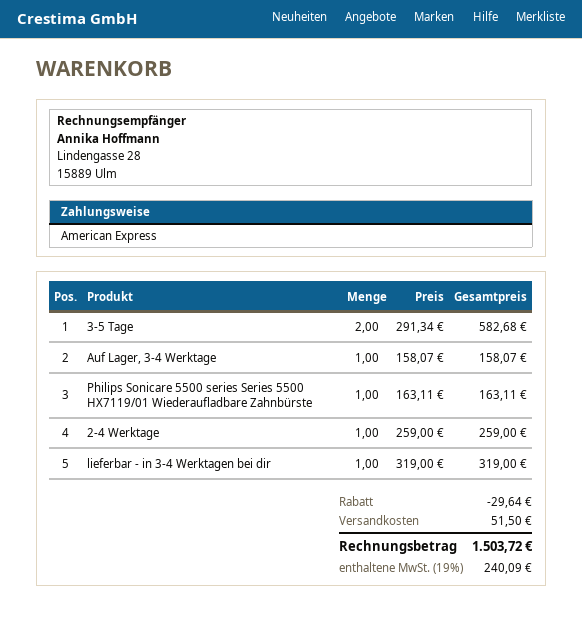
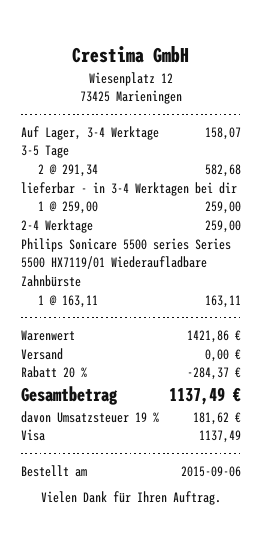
payment method: American Express -> Visa
lieferbar - in 3-4 Werktagen bei dir: 1 x 319.00 = 319.00 -> 1 x 259.00 = 259.00
discount: 29.64 -> 284.37
shipping: 51.50 -> 0.00
tax: 19% = 240.09 -> 19% = 181.62
total: 1503.72 -> 1137.49

